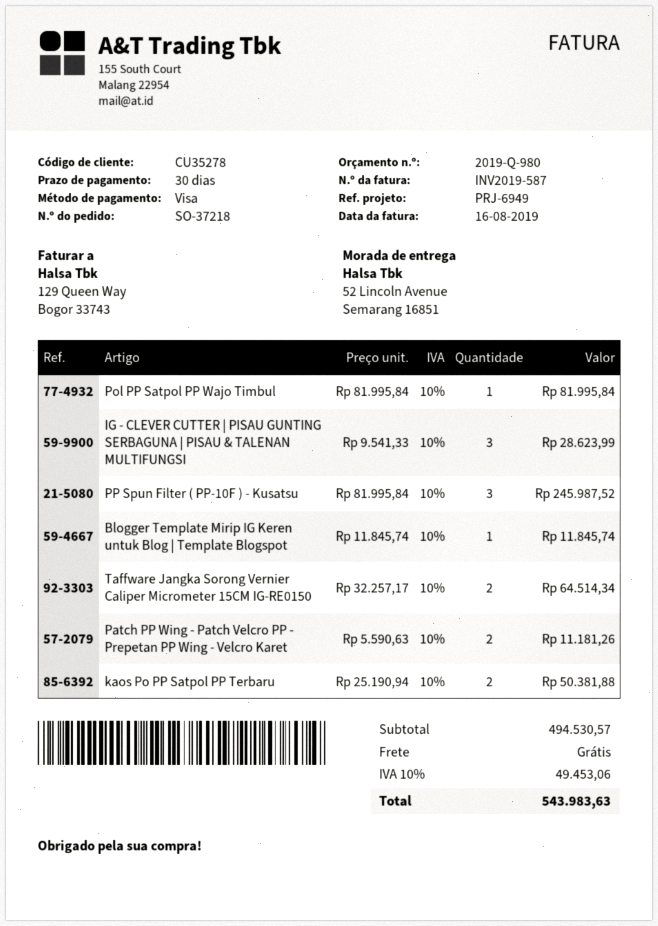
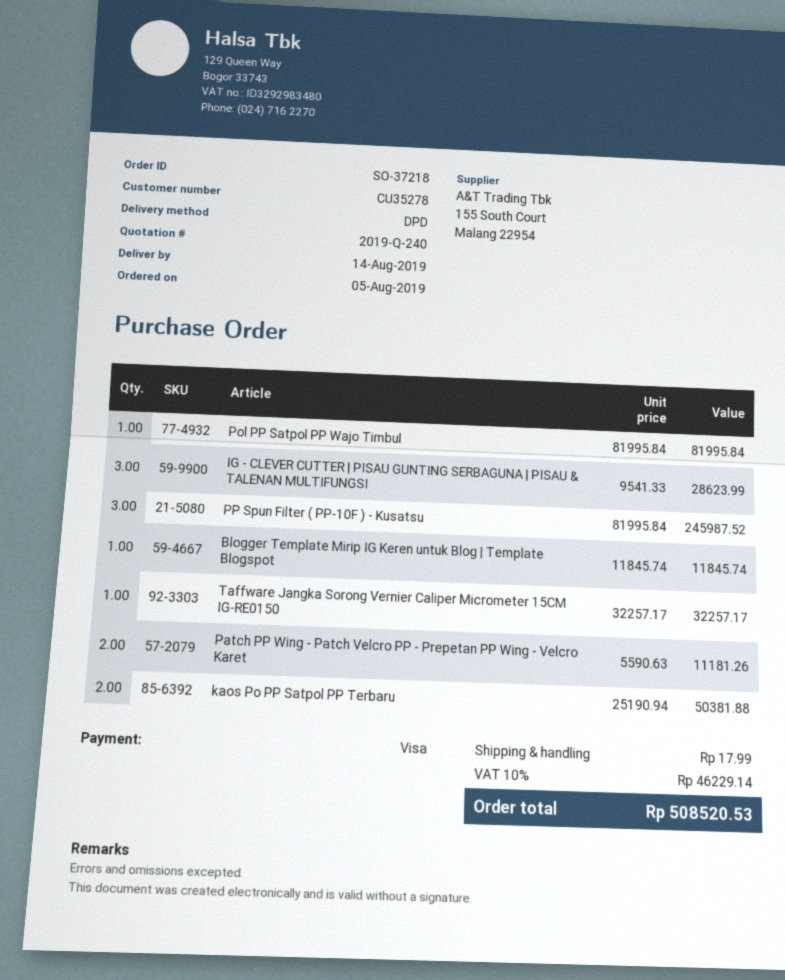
quote number: 2019-Q-980 -> 2019-Q-240
Taffware Jangka Sorong Vernier Caliper Micrometer 15CM IG-RE0150: 2 x 32257.17 = 64514.34 -> 1 x 32257.17 = 32257.17
shipping: 0.00 -> 17.99
tax: 10% = 49453.06 -> 10% = 46229.14
total: 543983.63 -> 508520.53

